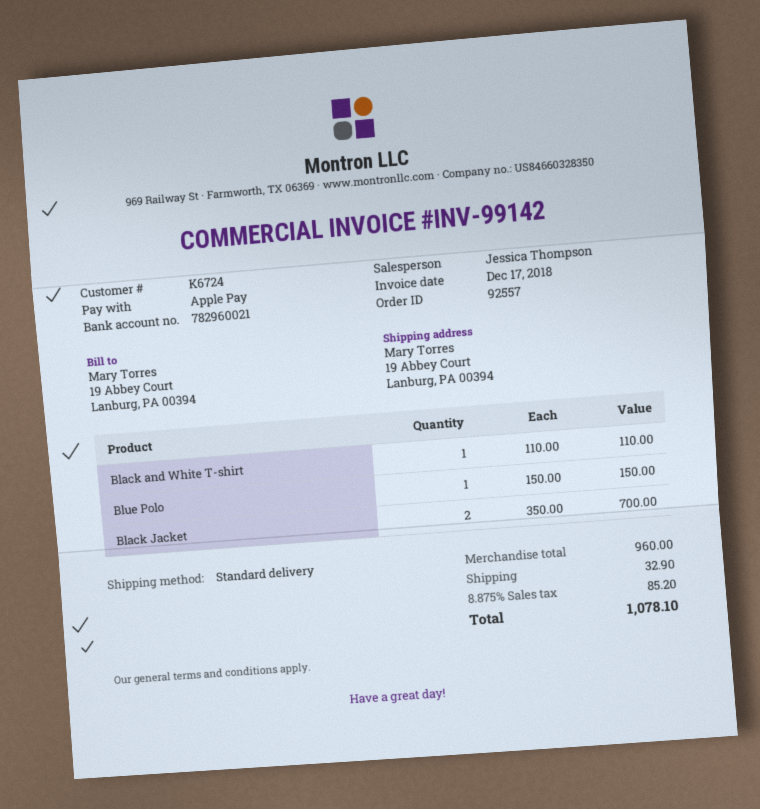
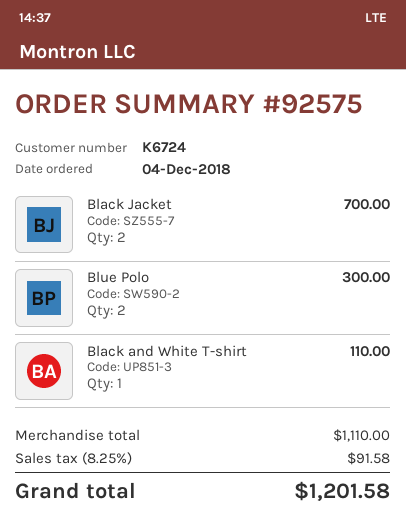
order number: 92557 -> 92575
Blue Polo: 1 for 150.00 -> 2 for 300.00
subtotal: 960.00 -> 1110.00
shipping: 32.90 -> none
tax: 8.875% = 85.20 -> 8.25% = 91.58
total: 1078.10 -> 1201.58

